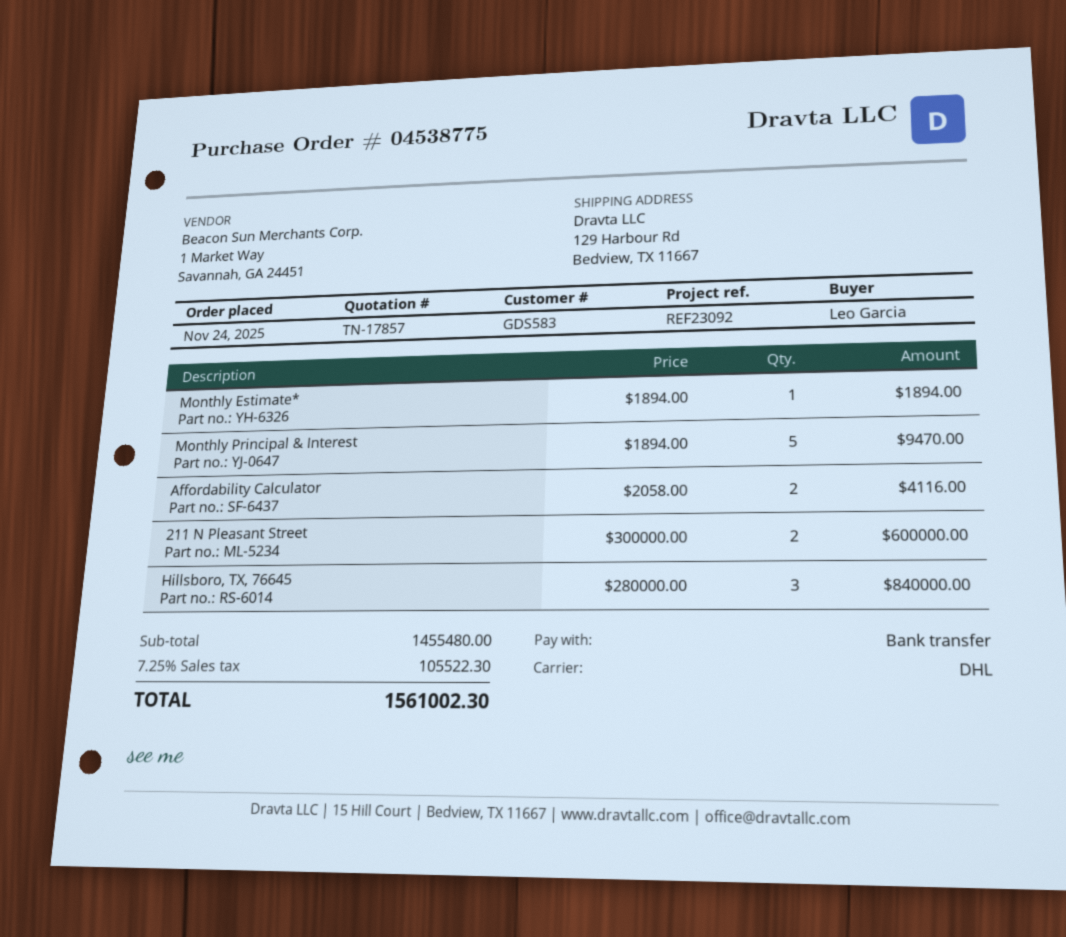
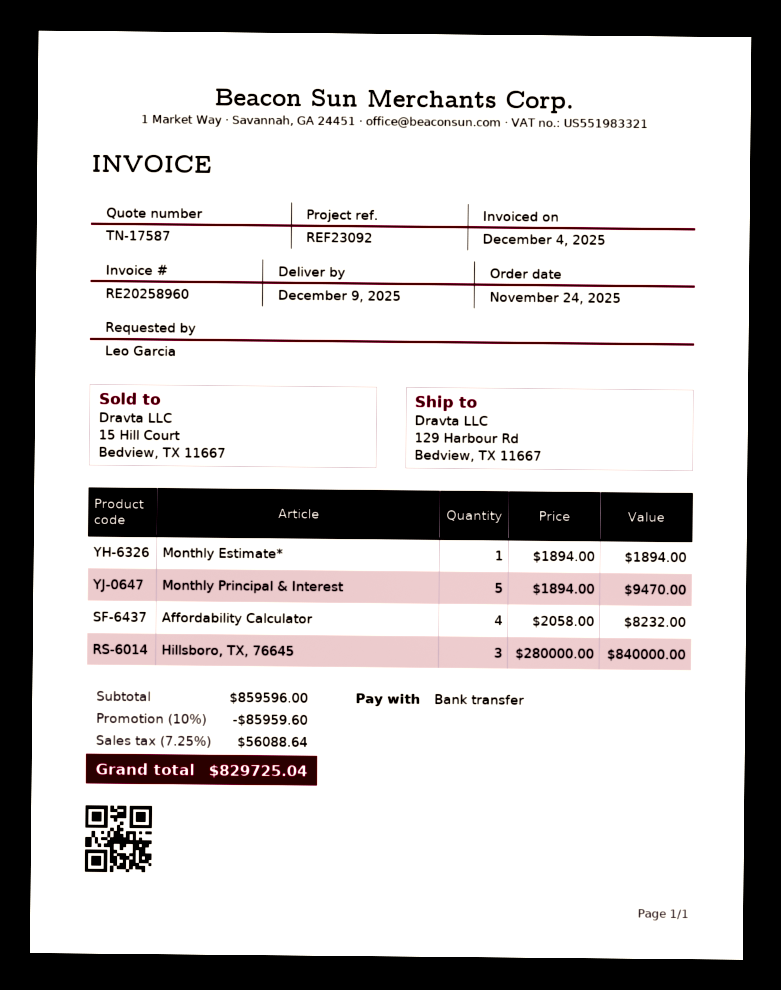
quote number: TN-17857 -> TN-17587
Affordability Calculator: 2 x 2058.00 = 4116.00 -> 4 x 2058.00 = 8232.00
211 N Pleasant Street: 2 x 300000.00 = 600000.00 -> none
subtotal: 1455480.00 -> 859596.00
discount: none -> 10% = 85959.60
tax: 7.25% = 105522.30 -> 7.25% = 56088.64
total: 1561002.30 -> 829725.04

